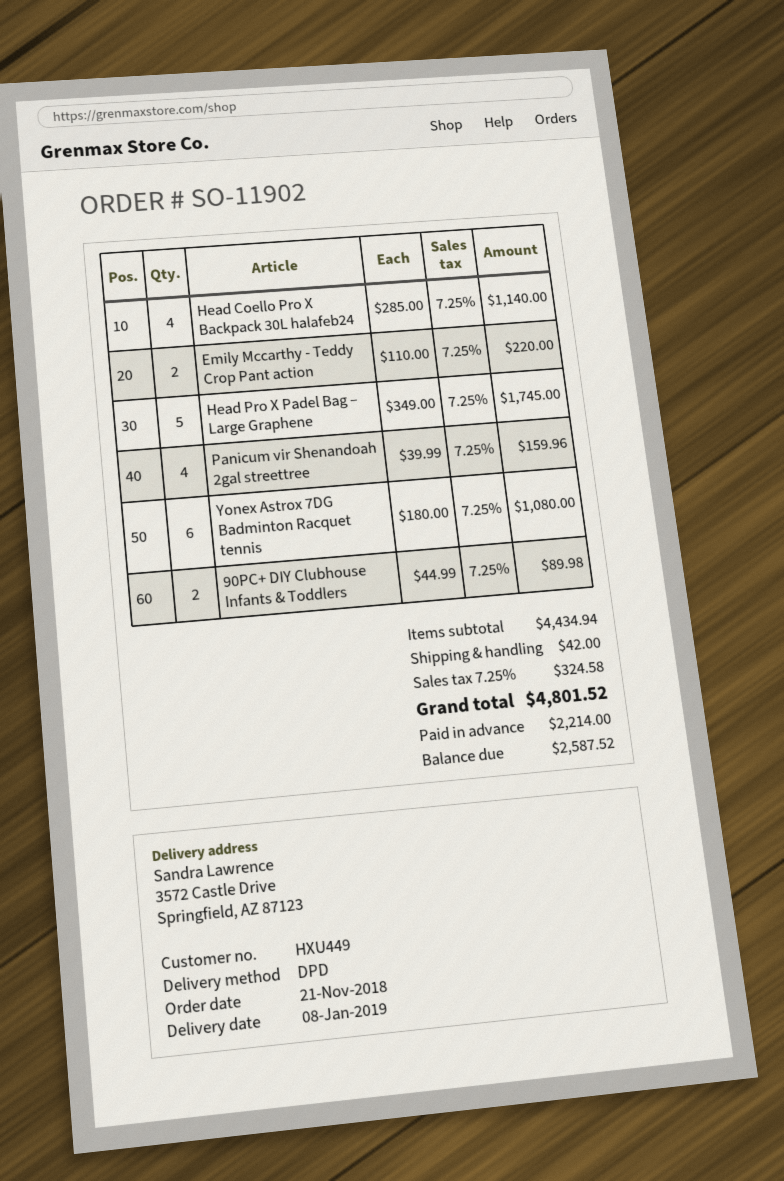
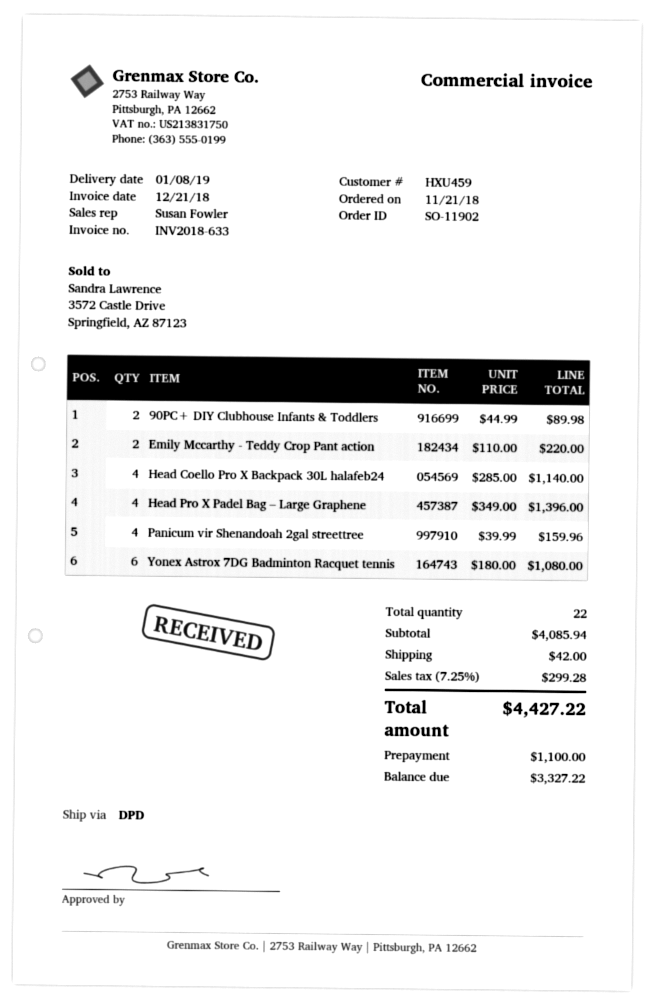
customer number: HXU449 -> HXU459
Head Pro X Padel Bag – Large Graphene: 5 x 349.00 = 1745.00 -> 4 x 349.00 = 1396.00
subtotal: 4434.94 -> 4085.94
tax: 7.25% = 324.58 -> 7.25% = 299.28
total: 4801.52 -> 4427.22
deposit: 2214.00 -> 1100.00
balance: 2587.52 -> 3327.22

